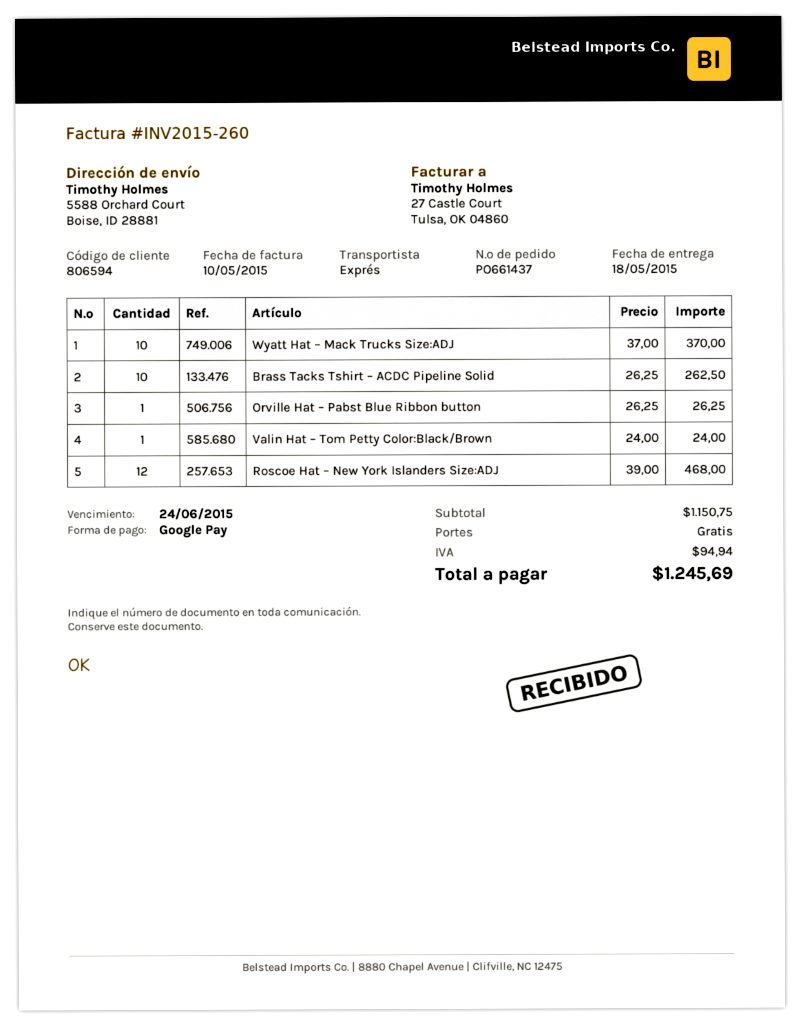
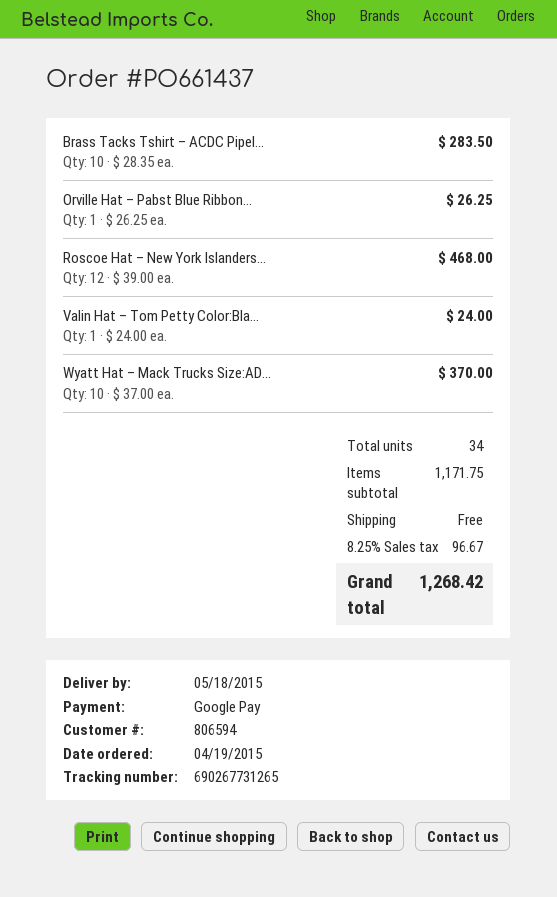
Brass Tacks Tshirt – ACDC Pipeline Solid: 10 x 26.25 = 262.50 -> 10 x 28.35 = 283.50
subtotal: 1150.75 -> 1171.75
tax: 94.94 -> 96.67
total: 1245.69 -> 1268.42

